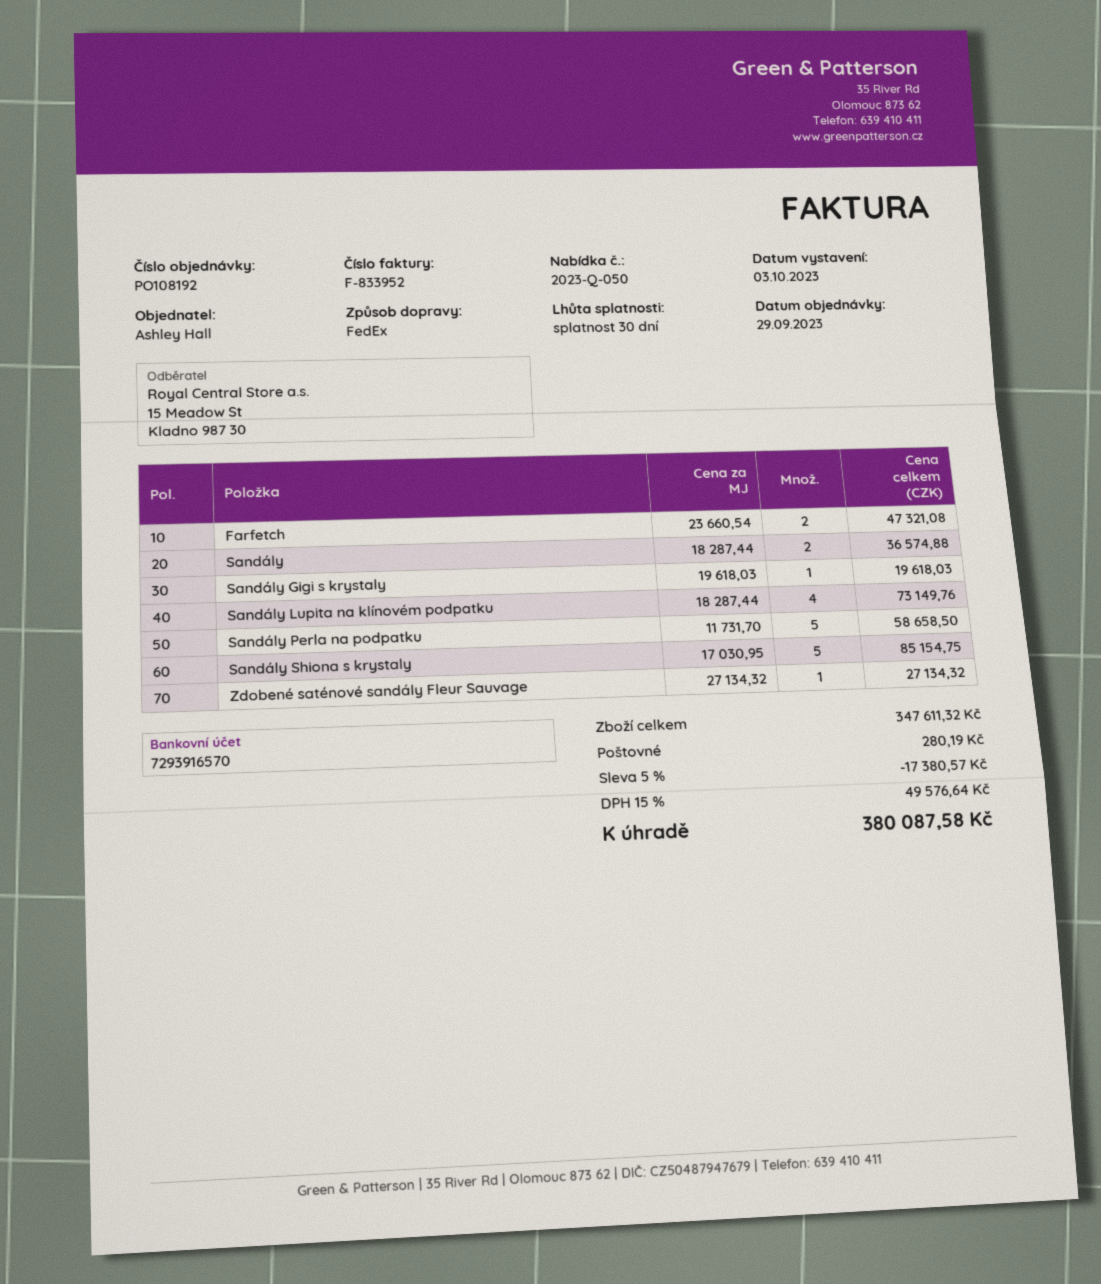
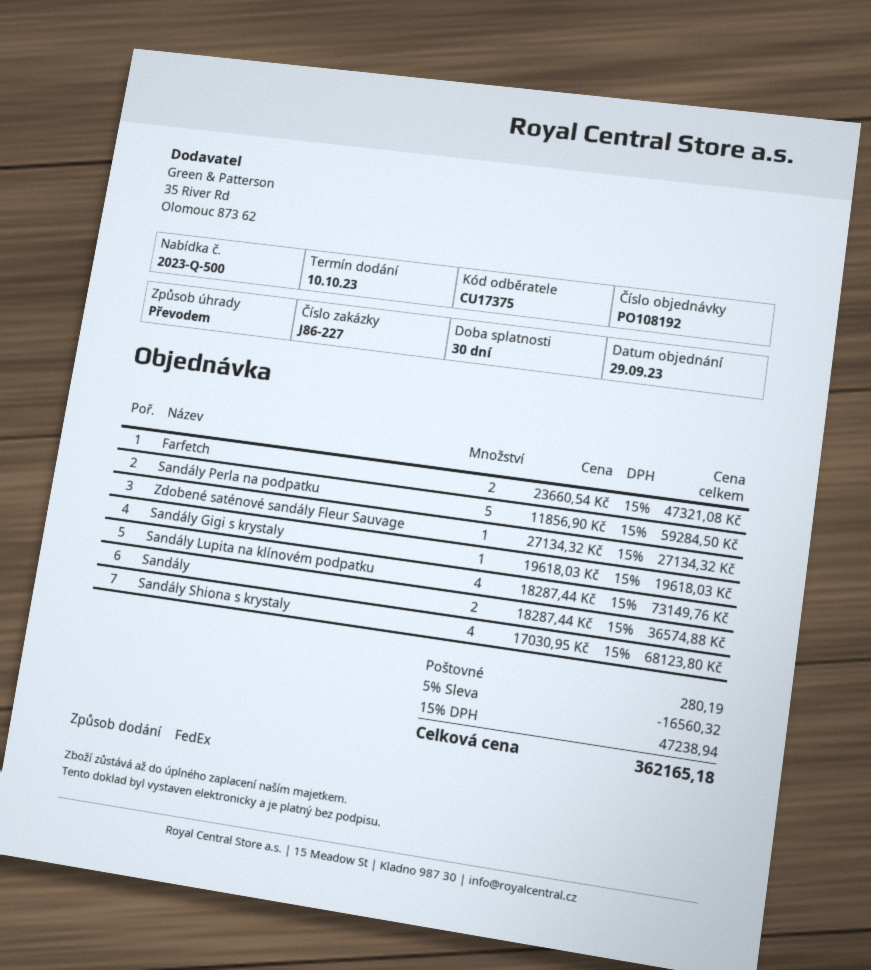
quote number: 2023-Q-050 -> 2023-Q-500
Sandály Perla na podpatku: 5 x 11731.70 = 58658.50 -> 5 x 11856.90 = 59284.50
Sandály Shiona s krystaly: 5 x 17030.95 = 85154.75 -> 4 x 17030.95 = 68123.80
discount: 5% = 17380.57 -> 5% = 16560.32
tax: 15% = 49576.64 -> 15% = 47238.94
total: 380087.58 -> 362165.18

